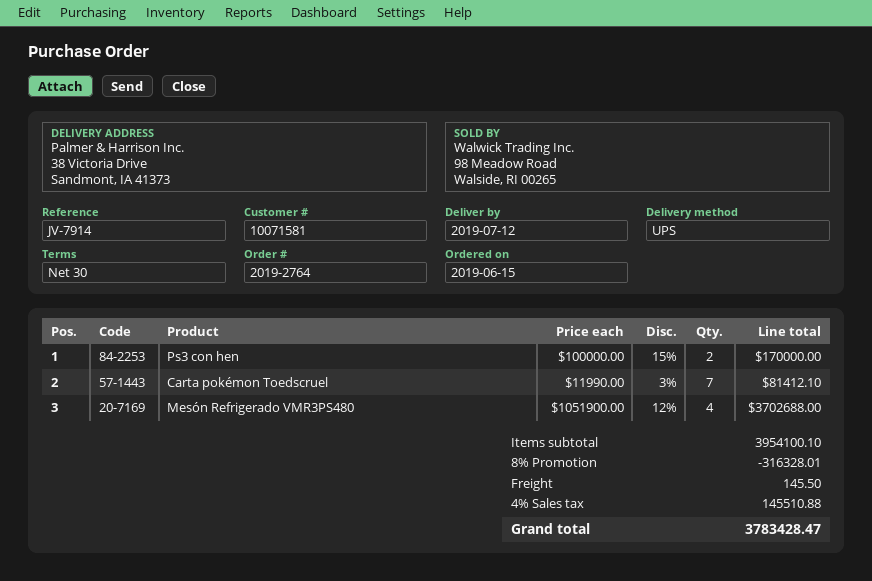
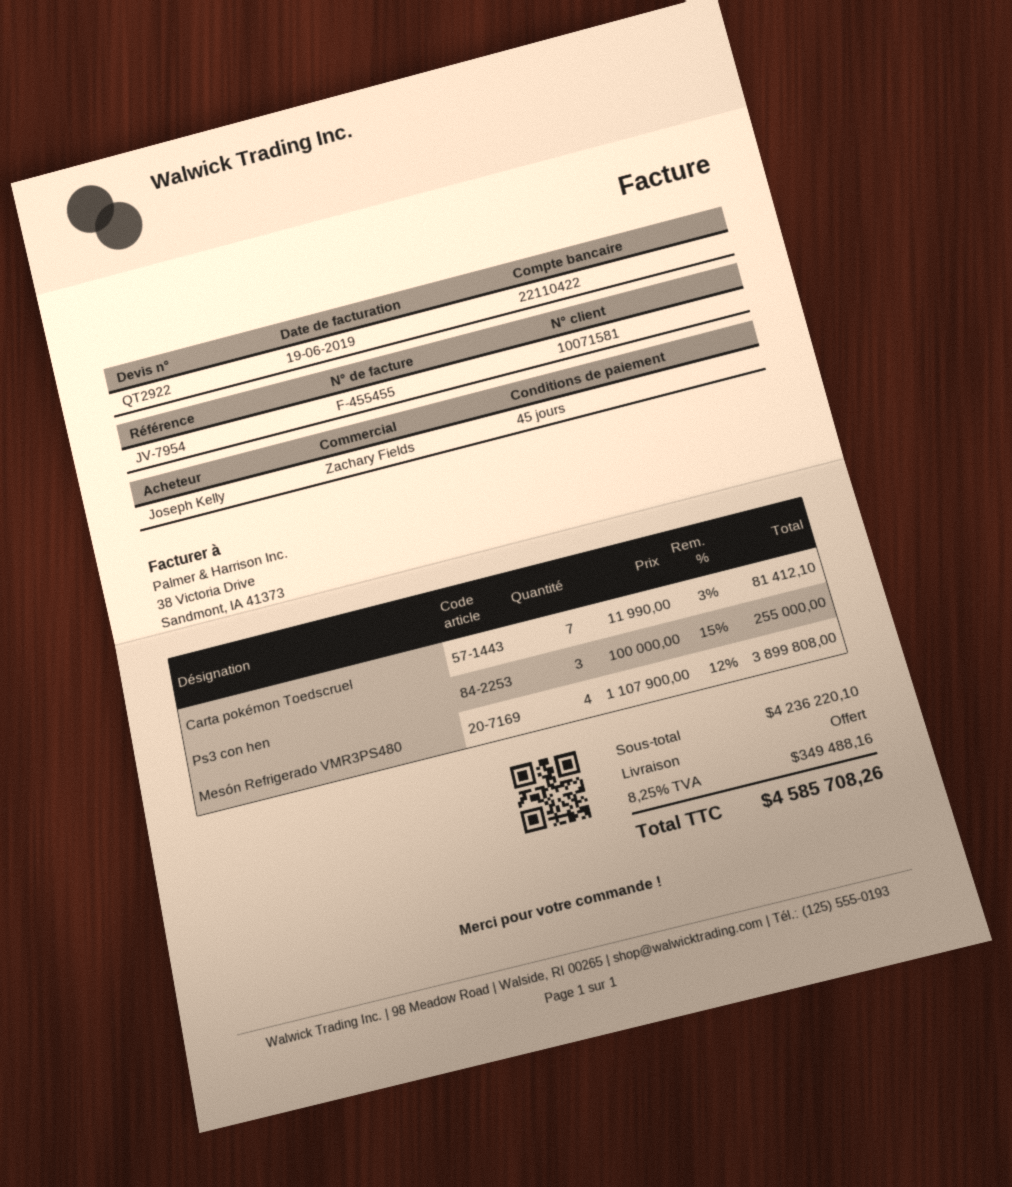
payment terms: 30 days -> 45 days
reference: JV-7914 -> JV-7954
Ps3 con hen: 2 x 100000.00 - 15% = 170000.00 -> 3 x 100000.00 - 15% = 255000.00
Mesón Refrigerado VMR3PS480: 4 x 1051900.00 - 12% = 3702688.00 -> 4 x 1107900.00 - 12% = 3899808.00
subtotal: 3954100.10 -> 4236220.10
discount: 8% = 316328.01 -> none
shipping: 145.50 -> 0.00
tax: 4% = 145510.88 -> 8.25% = 349488.16
total: 3783428.47 -> 4585708.26

